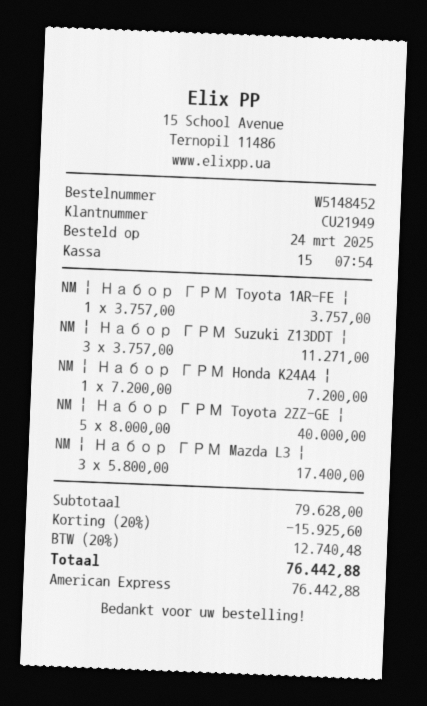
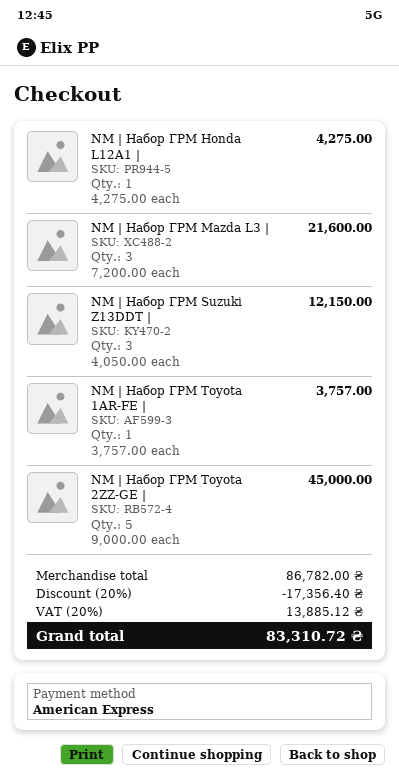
NM | Набор ГРМ Suzuki Z13DDT |: 3 x 3757.00 = 11271.00 -> 3 x 4050.00 = 12150.00
NM | Набор ГРМ Honda K24A4 |: 1 x 7200.00 = 7200.00 -> none
NM | Набор ГРМ Toyota 2ZZ-GE |: 5 x 8000.00 = 40000.00 -> 5 x 9000.00 = 45000.00
NM | Набор ГРМ Mazda L3 |: 3 x 5800.00 = 17400.00 -> 3 x 7200.00 = 21600.00
NM | Набор ГРМ Honda L12A1 |: none -> 1 x 4275.00 = 4275.00
subtotal: 79628.00 -> 86782.00
discount: 20% = 15925.60 -> 20% = 17356.40
tax: 20% = 12740.48 -> 20% = 13885.12
total: 76442.88 -> 83310.72

